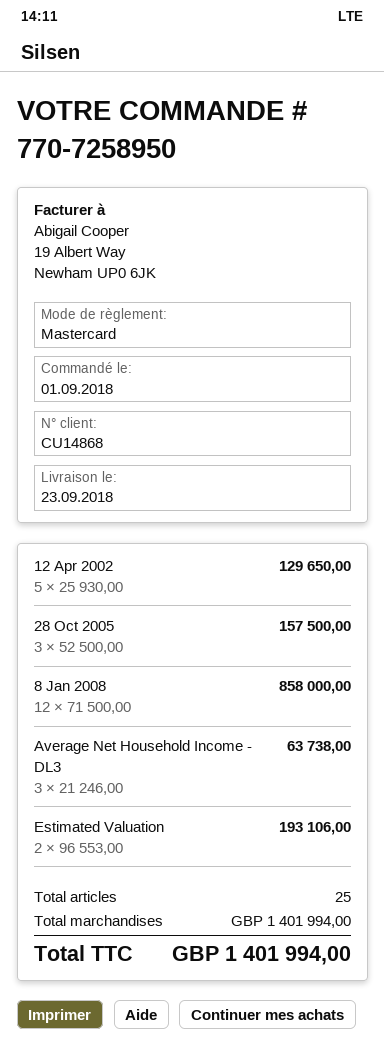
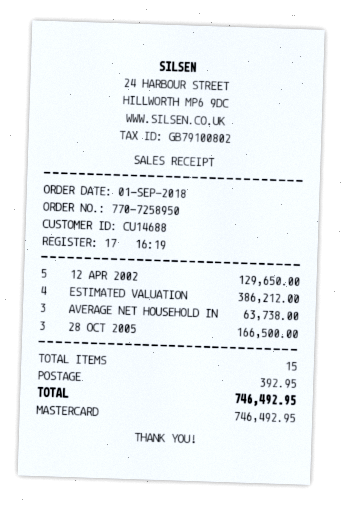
customer number: CU14868 -> CU14688
28 Oct 2005: 3 for 157500.00 -> 3 for 166500.00
8 Jan 2008: 12 for 858000.00 -> none
Estimated Valuation: 2 for 193106.00 -> 4 for 386212.00
total quantity: 25 -> 15
shipping: none -> 392.95
total: 1401994.00 -> 746492.95

